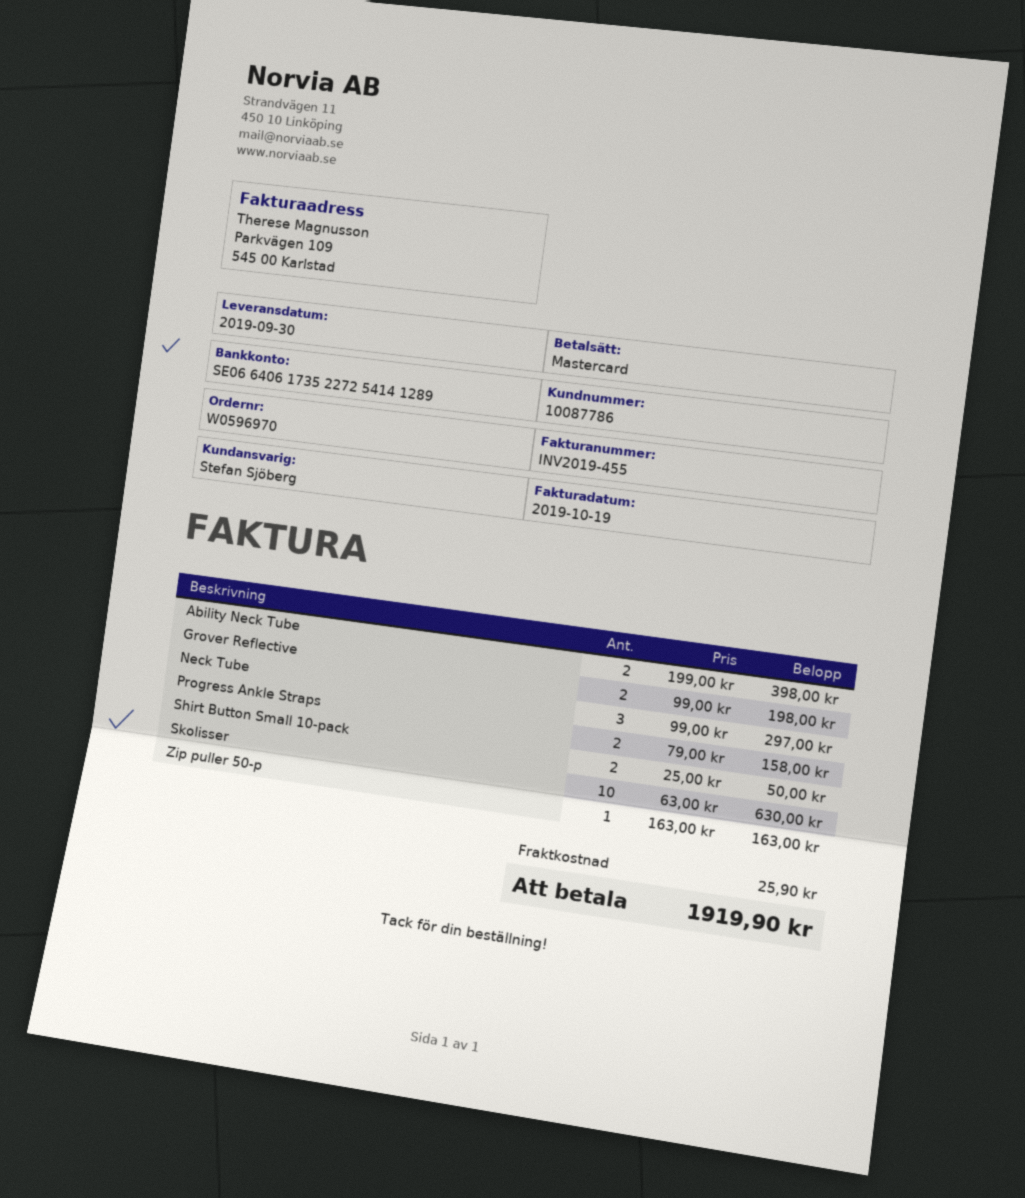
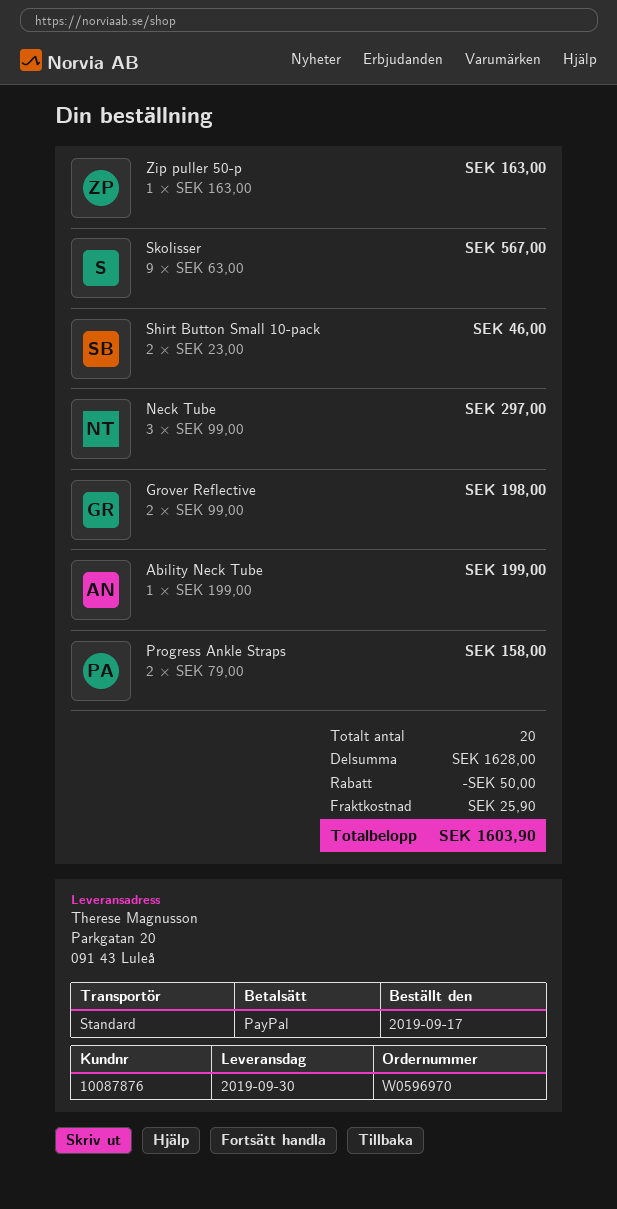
customer number: 10087786 -> 10087876
payment method: Mastercard -> PayPal
Ability Neck Tube: 2 x 199.00 = 398.00 -> 1 x 199.00 = 199.00
Shirt Button Small 10-pack: 2 x 25.00 = 50.00 -> 2 x 23.00 = 46.00
Skolisser: 10 x 63.00 = 630.00 -> 9 x 63.00 = 567.00
discount: none -> 50.00
total: 1919.90 -> 1603.90

